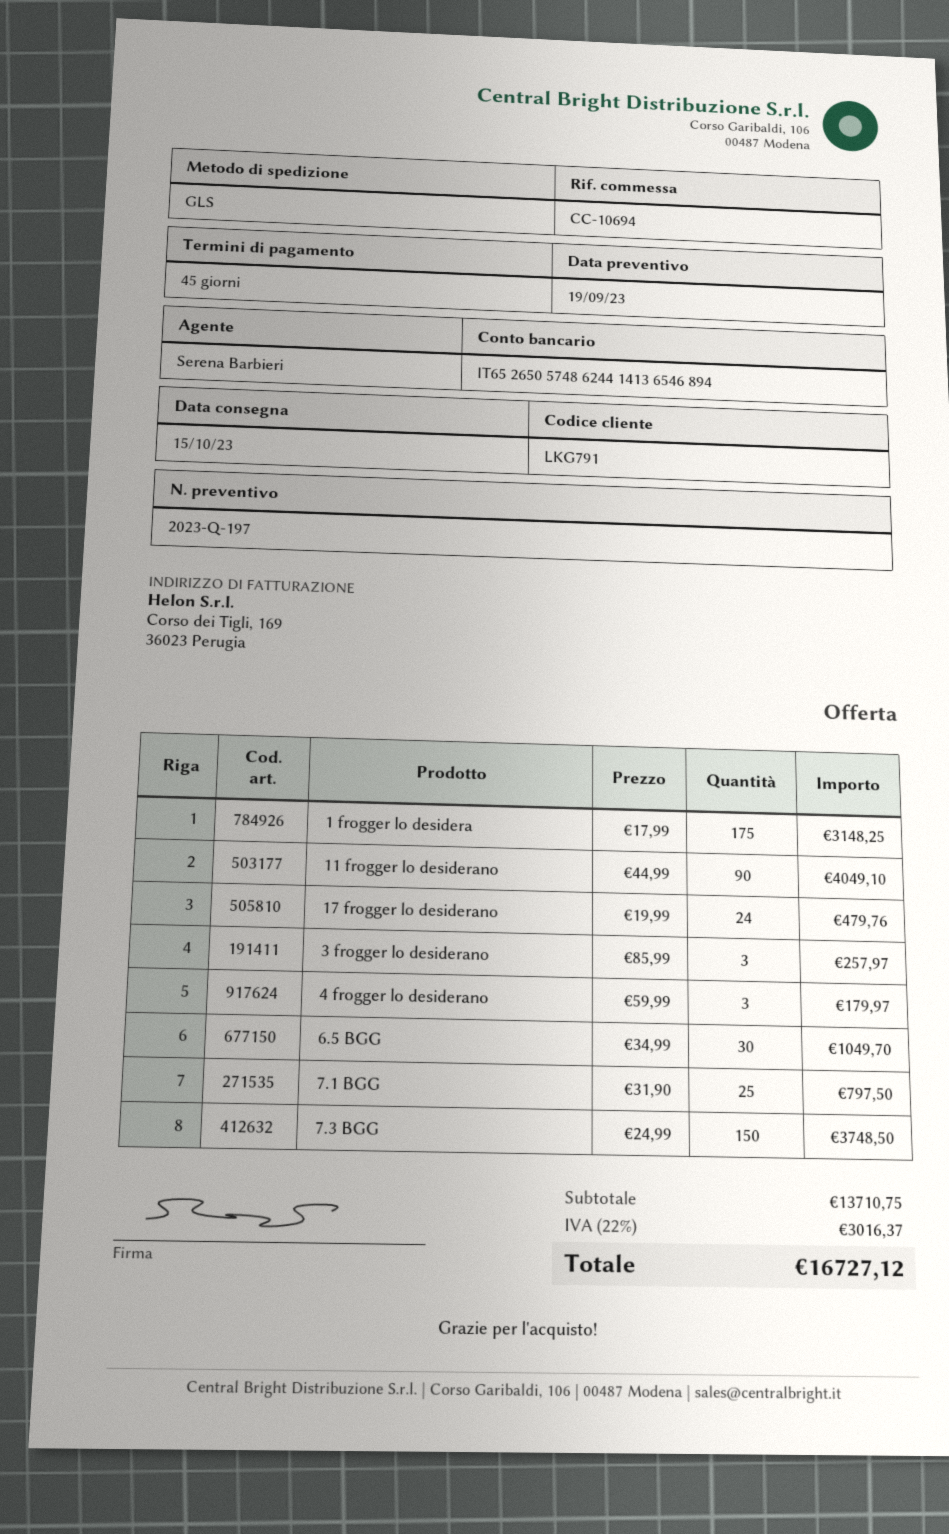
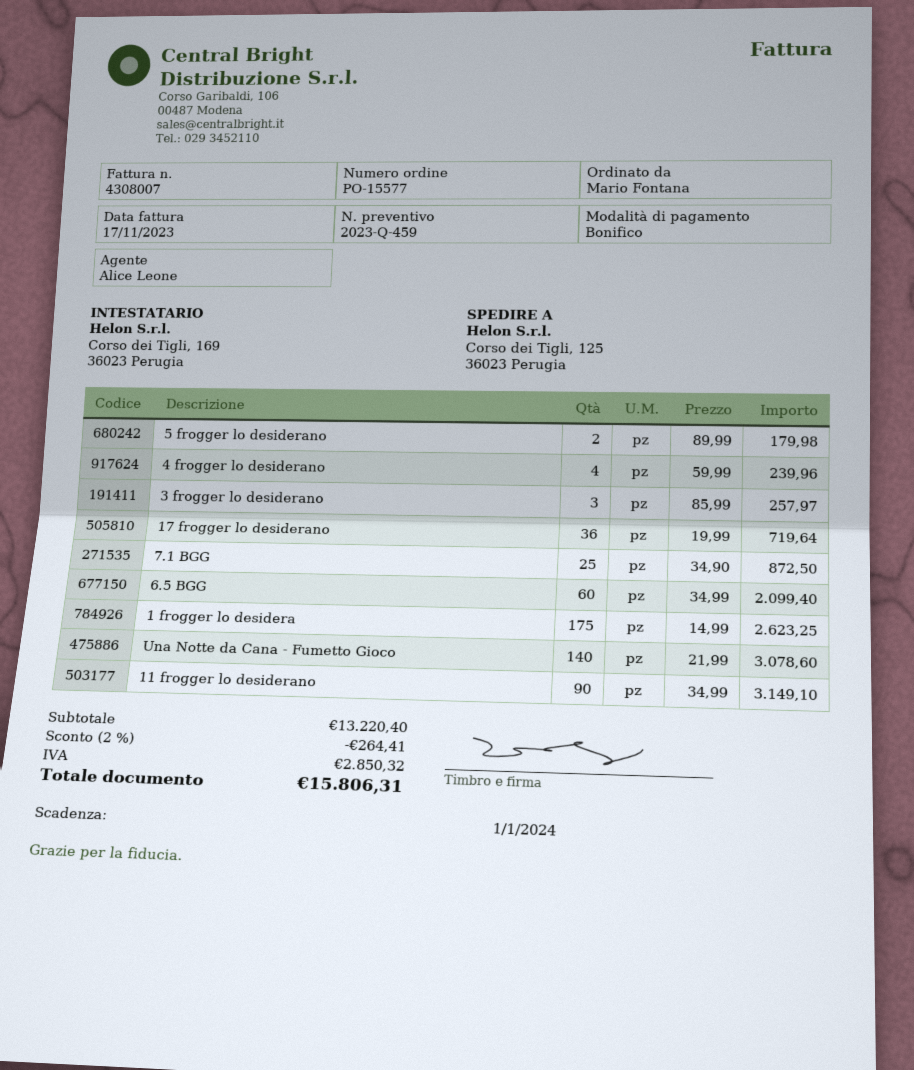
quote number: 2023-Q-197 -> 2023-Q-459
sales rep: Serena Barbieri -> Alice Leone
1 frogger lo desidera: 175 x 17.99 = 3148.25 -> 175 x 14.99 = 2623.25
11 frogger lo desiderano: 90 x 44.99 = 4049.10 -> 90 x 34.99 = 3149.10
17 frogger lo desiderano: 24 x 19.99 = 479.76 -> 36 x 19.99 = 719.64
4 frogger lo desiderano: 3 x 59.99 = 179.97 -> 4 x 59.99 = 239.96
6.5 BGG: 30 x 34.99 = 1049.70 -> 60 x 34.99 = 2099.40
7.1 BGG: 25 x 31.90 = 797.50 -> 25 x 34.90 = 872.50
7.3 BGG: 150 x 24.99 = 3748.50 -> none
5 frogger lo desiderano: none -> 2 x 89.99 = 179.98
Una Notte da Cana - Fumetto Gioco: none -> 140 x 21.99 = 3078.60
subtotal: 13710.75 -> 13220.40
discount: none -> 2% = 264.41
tax: 3016.37 -> 2850.32
total: 16727.12 -> 15806.31

